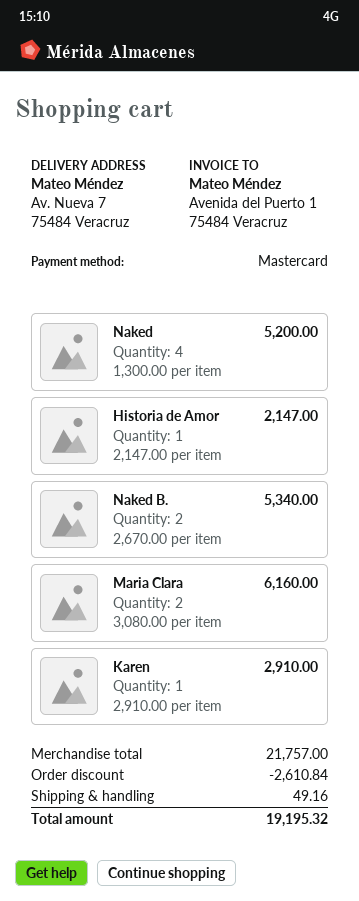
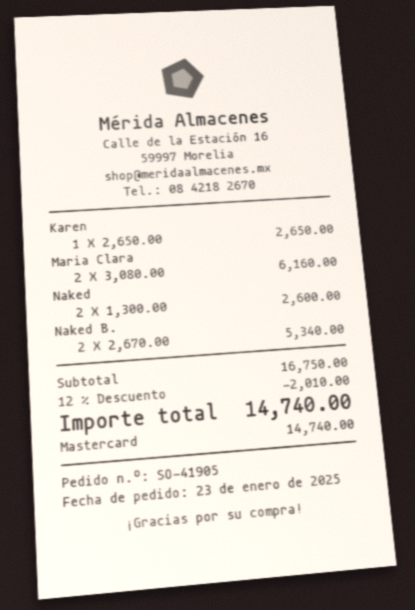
Naked: 4 x 1300.00 = 5200.00 -> 2 x 1300.00 = 2600.00
Historia de Amor: 1 x 2147.00 = 2147.00 -> none
Karen: 1 x 2910.00 = 2910.00 -> 1 x 2650.00 = 2650.00
subtotal: 21757.00 -> 16750.00
discount: 2610.84 -> 2010.00
shipping: 49.16 -> none
total: 19195.32 -> 14740.00

